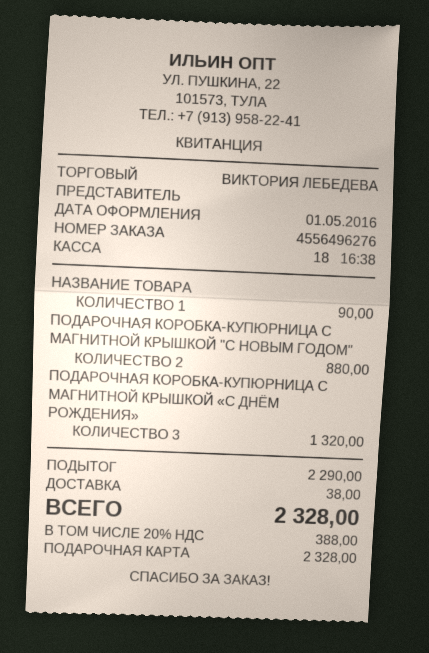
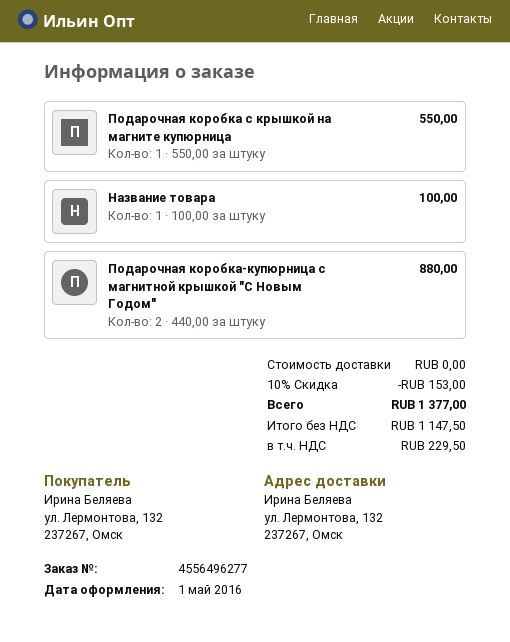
order number: 4556496276 -> 4556496277
НАЗВАНИЕ ТОВАРА: 1 for 90.00 -> 1 for 100.00
ПОДАРОЧНАЯ КОРОБКА‑КУПЮРНИЦА С МАГНИТНОЙ КРЫШКОЙ «С ДНЁМ РОЖДЕНИЯ»: 3 for 1320.00 -> none
Подарочная коробка с крышкой на магните купюрница: none -> 1 for 550.00
discount: none -> 10% = 153.00
shipping: 38.00 -> 0.00
tax: 388.00 -> 229.50
total: 2328.00 -> 1377.00

